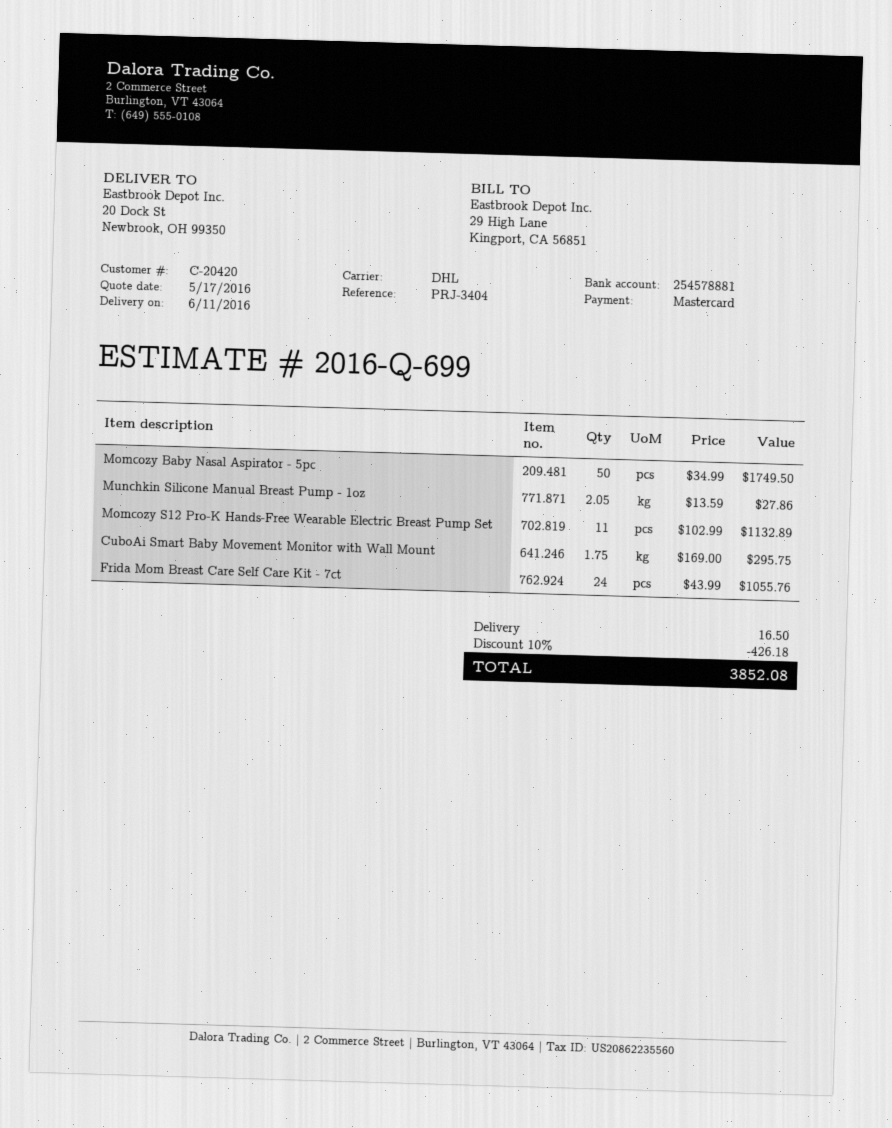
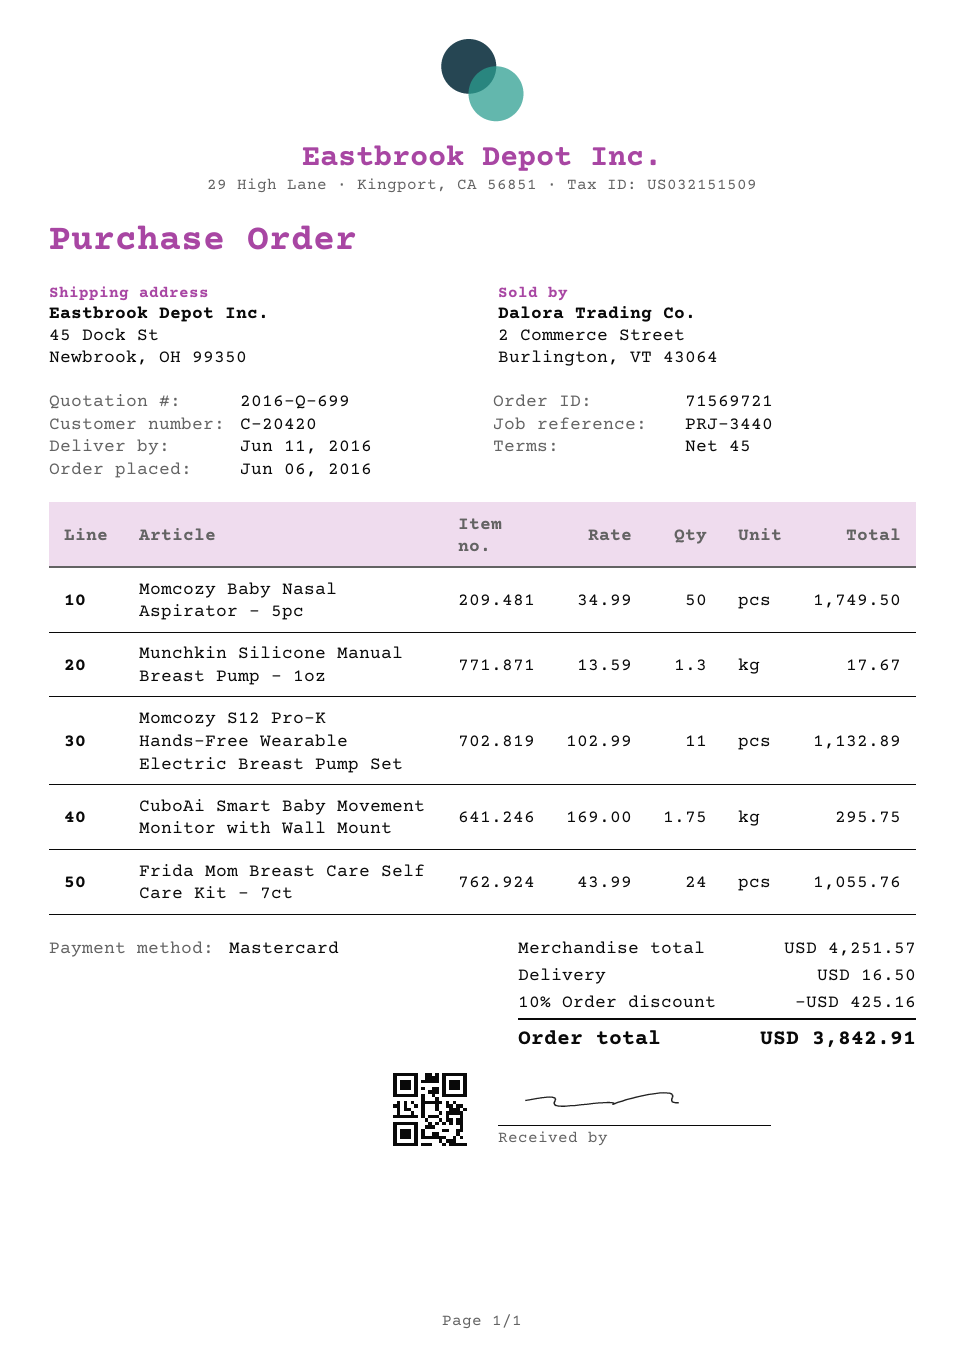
reference: PRJ-3404 -> PRJ-3440
ship to: 20 Dock St, Newbrook, OH 99350 -> 45 Dock St, Newbrook, OH 99350
Munchkin Silicone Manual Breast Pump - 1oz: 2.05 x 13.59 = 27.86 -> 1.3 x 13.59 = 17.67
discount: 10% = 426.18 -> 10% = 425.16
total: 3852.08 -> 3842.91

